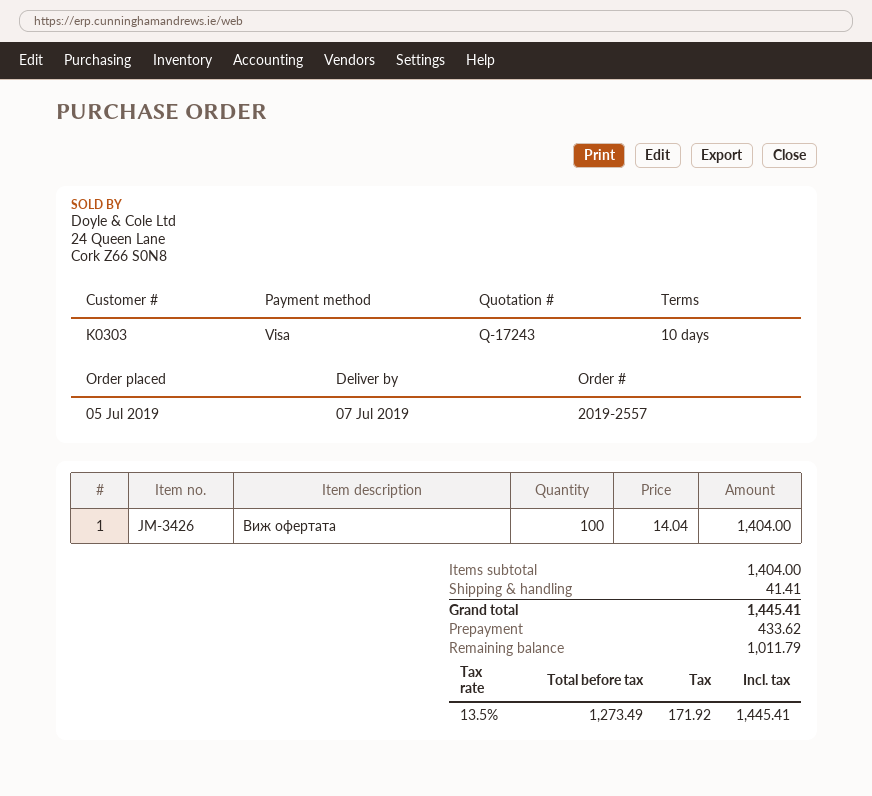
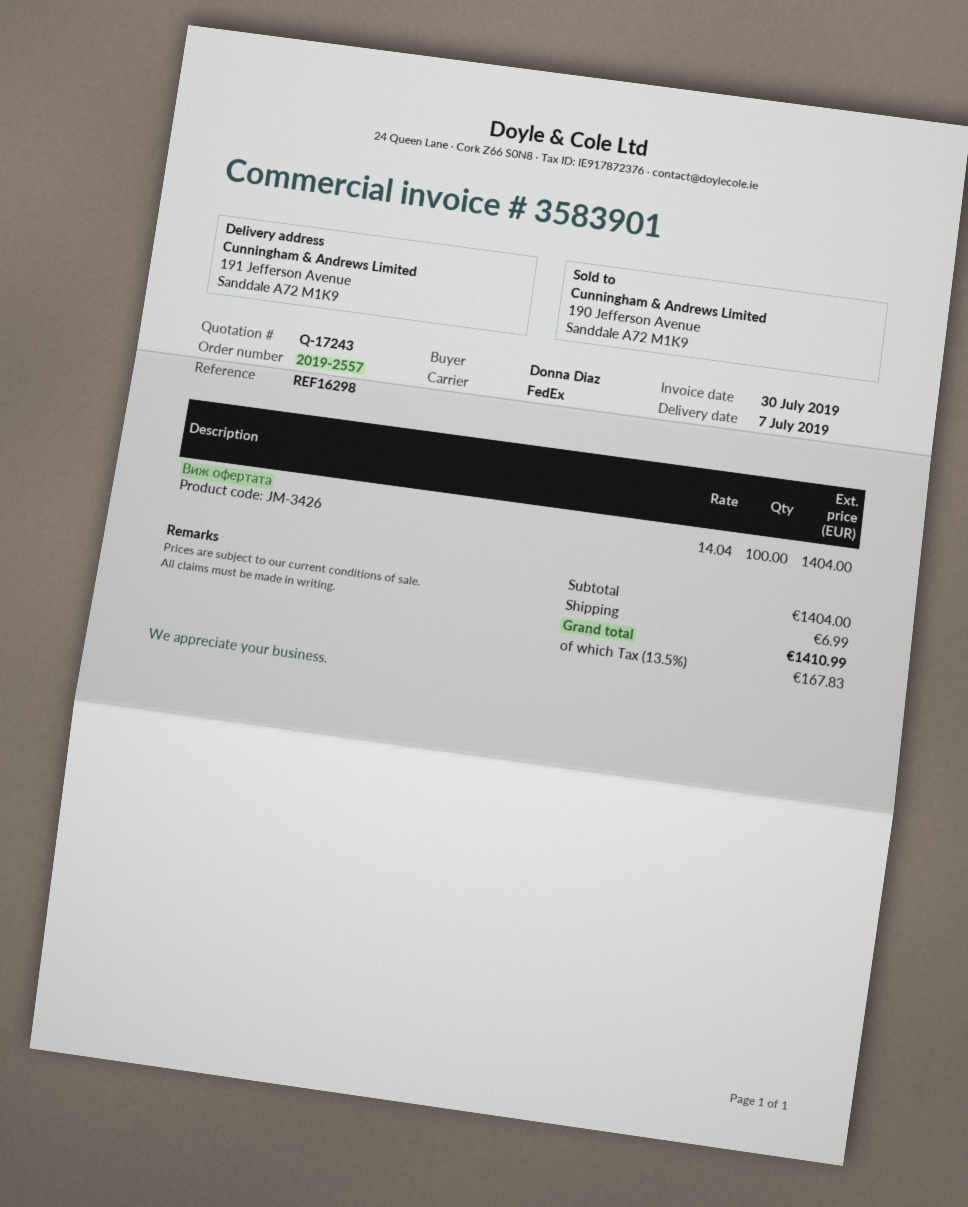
shipping: 41.41 -> 6.99
tax: 13.5% = 171.92 -> 13.5% = 167.83
total: 1445.41 -> 1410.99

